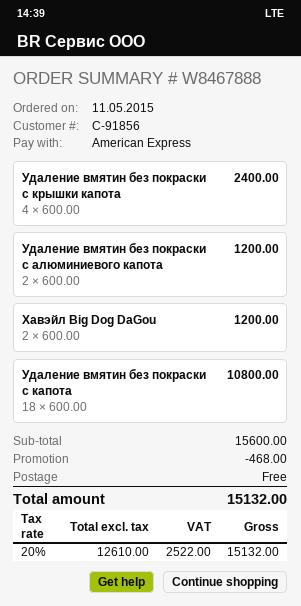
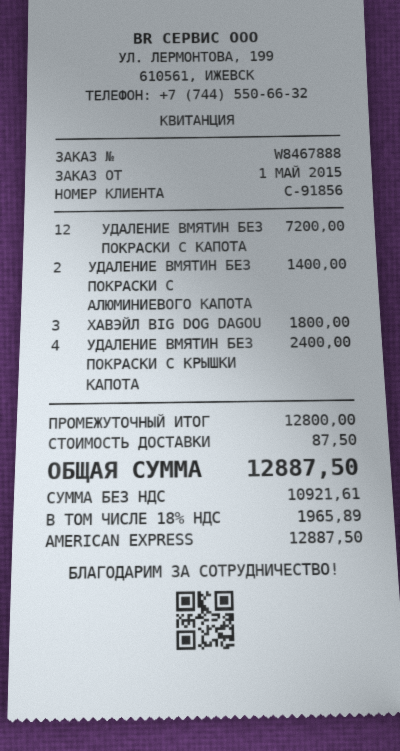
order date: 2015-05-11 -> 2015-05-01
Удаление вмятин без покраски с алюминиевого капота: 2 for 1200.00 -> 2 for 1400.00
Хавэйл Big Dog DaGou: 2 for 1200.00 -> 3 for 1800.00
Удаление вмятин без покраски с капота: 18 for 10800.00 -> 12 for 7200.00
subtotal: 15600.00 -> 12800.00
discount: 468.00 -> none
shipping: 0.00 -> 87.50
net: 12610.00 -> 10921.61
tax: 20% = 2522.00 -> 18% = 1965.89
total: 15132.00 -> 12887.50

